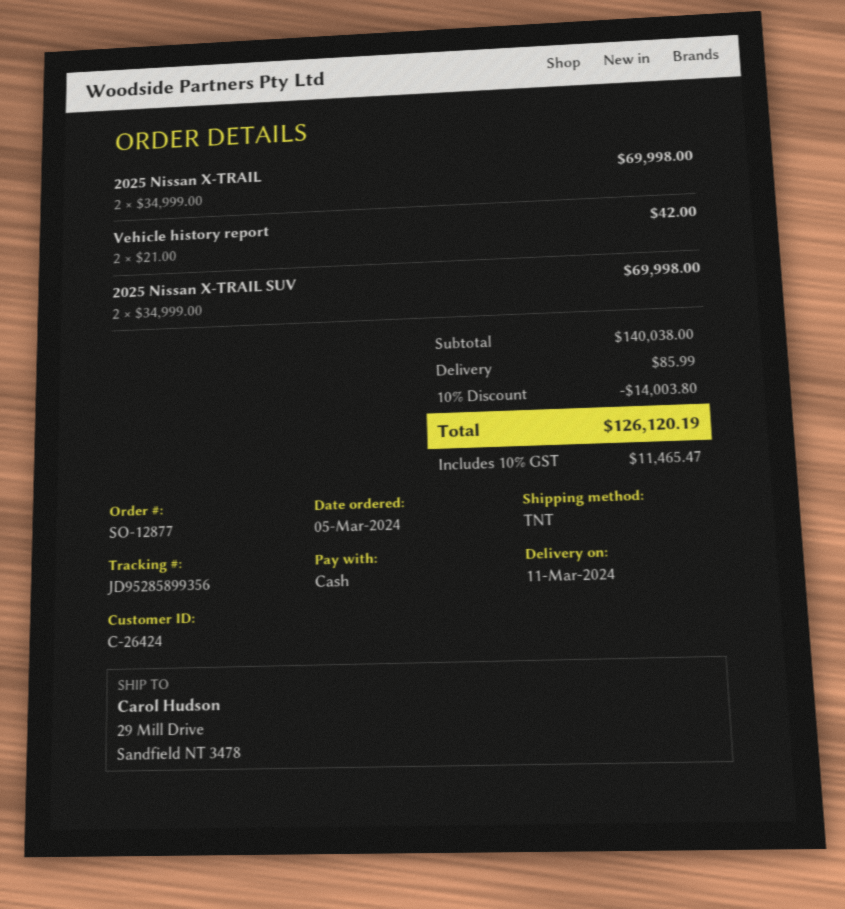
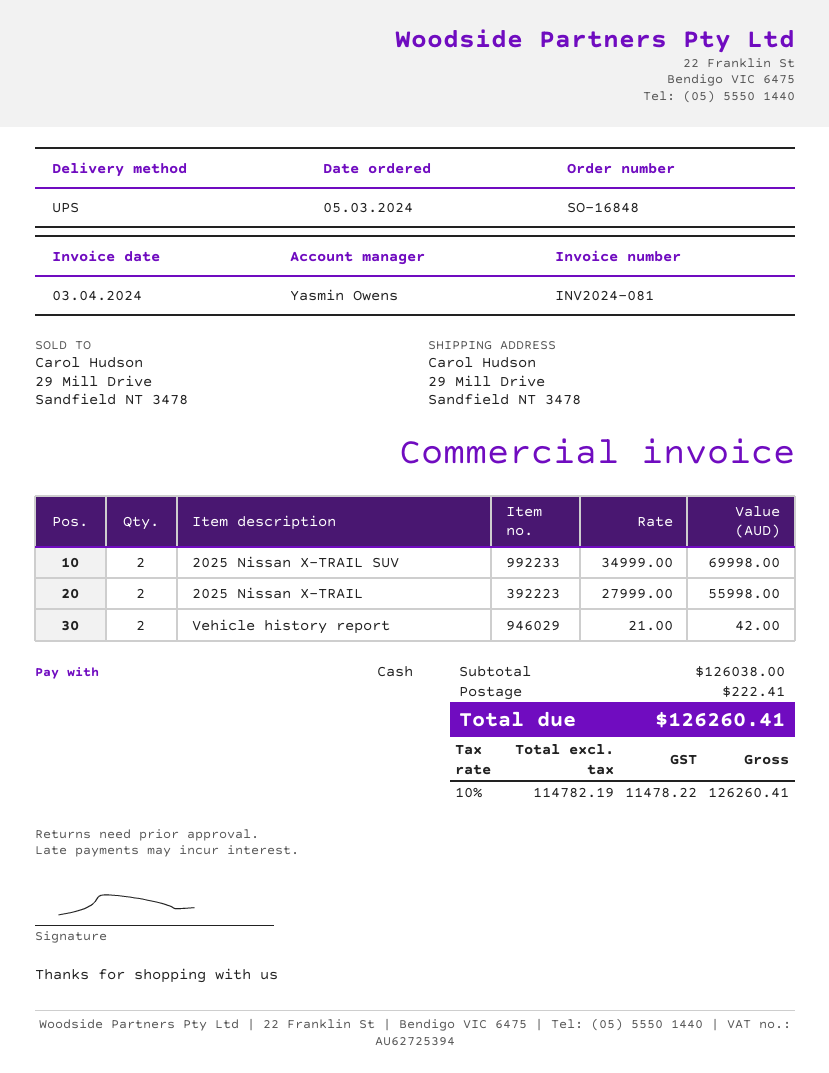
order number: SO-12877 -> SO-16848
shipping method: TNT -> UPS
2025 Nissan X-TRAIL: 2 x 34999.00 = 69998.00 -> 2 x 27999.00 = 55998.00
subtotal: 140038.00 -> 126038.00
discount: 10% = 14003.80 -> none
shipping: 85.99 -> 222.41
tax: 10% = 11465.47 -> 10% = 11478.22
total: 126120.19 -> 126260.41

